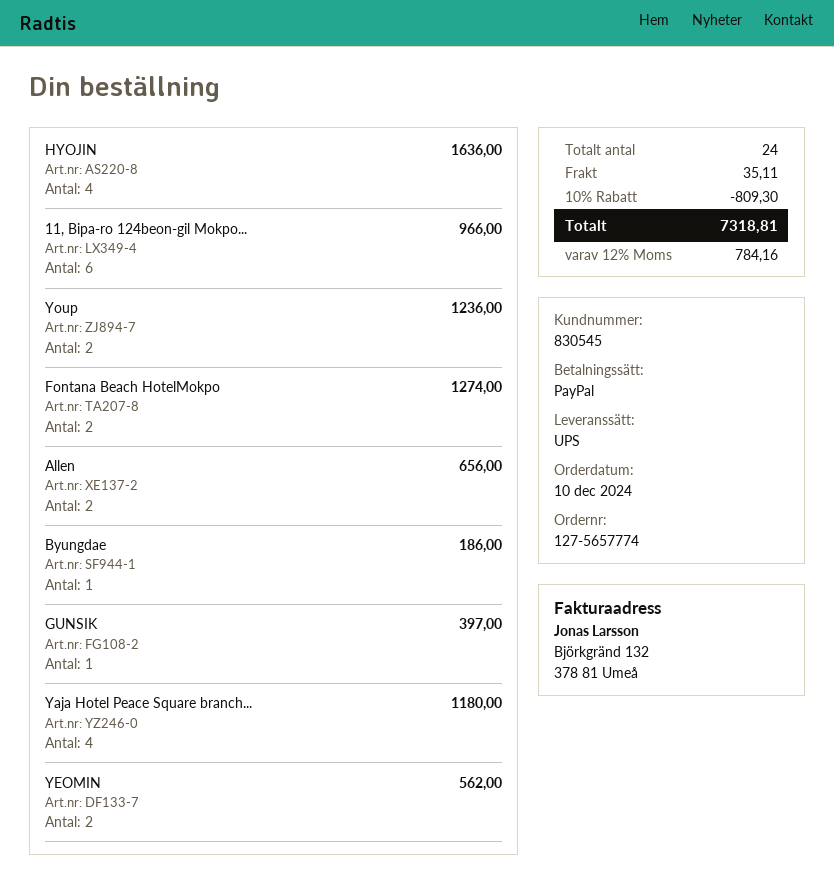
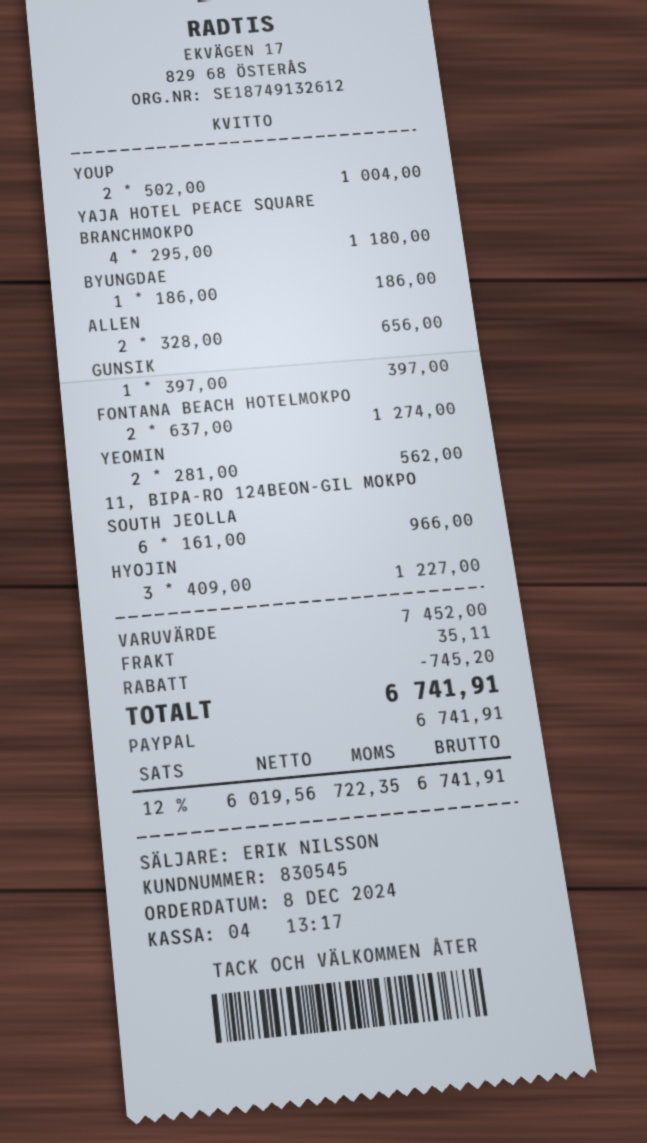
order date: 2024-12-10 -> 2024-12-08
HYOJIN: 4 for 1636.00 -> 3 for 1227.00
Youp: 2 for 1236.00 -> 2 for 1004.00
discount: 809.30 -> 745.20
tax: 12% = 784.16 -> 12% = 722.35
total: 7318.81 -> 6741.91

